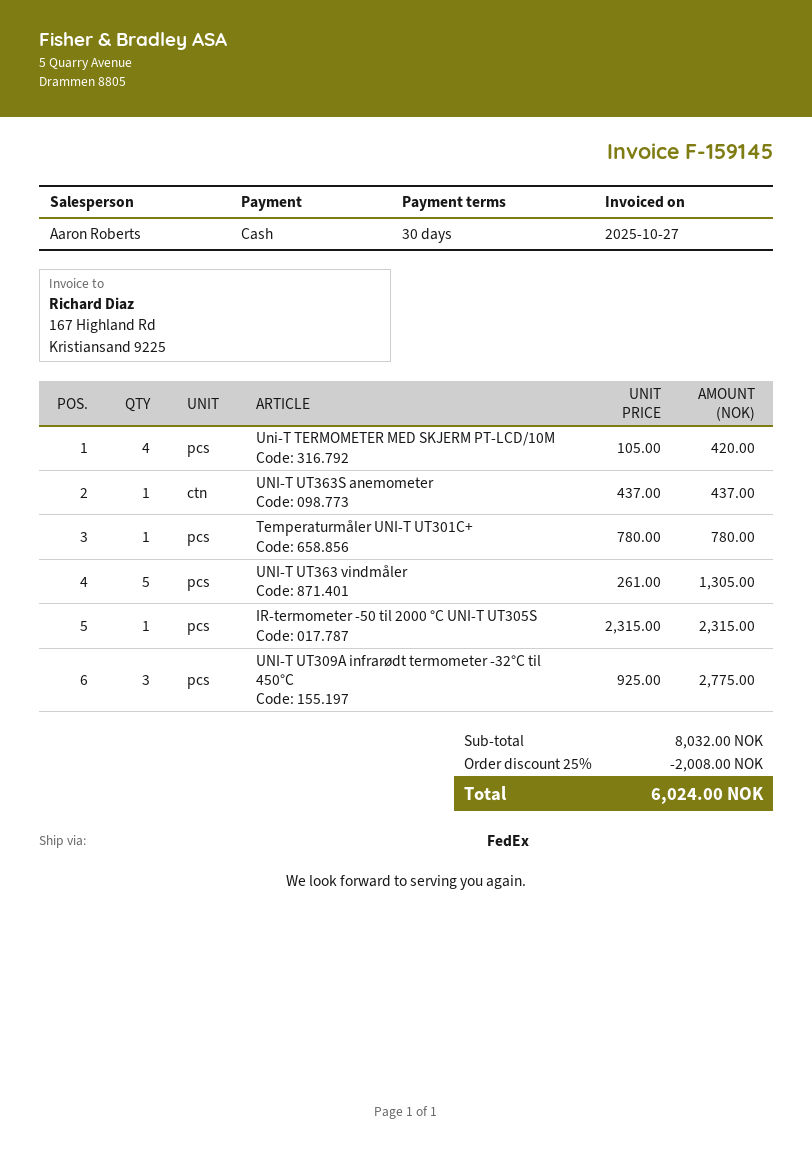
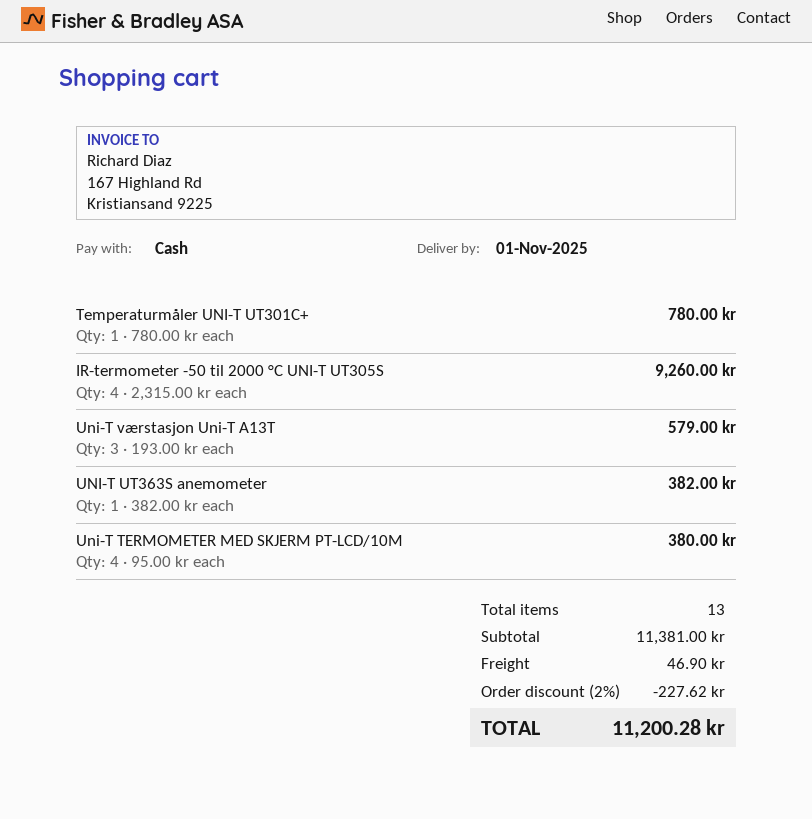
Uni-T TERMOMETER MED SKJERM PT-LCD/10M: 4 x 105.00 = 420.00 -> 4 x 95.00 = 380.00
UNI-T UT363S anemometer: 1 x 437.00 = 437.00 -> 1 x 382.00 = 382.00
UNI-T UT363 vindmåler: 5 x 261.00 = 1305.00 -> none
IR-termometer -50 til 2000 °C UNI-T UT305S: 1 x 2315.00 = 2315.00 -> 4 x 2315.00 = 9260.00
UNI-T UT309A infrarødt termometer -32°C til 450°C: 3 x 925.00 = 2775.00 -> none
Uni-T værstasjon Uni-T A13T: none -> 3 x 193.00 = 579.00
subtotal: 8032.00 -> 11381.00
discount: 25% = 2008.00 -> 2% = 227.62
shipping: none -> 46.90
total: 6024.00 -> 11200.28

